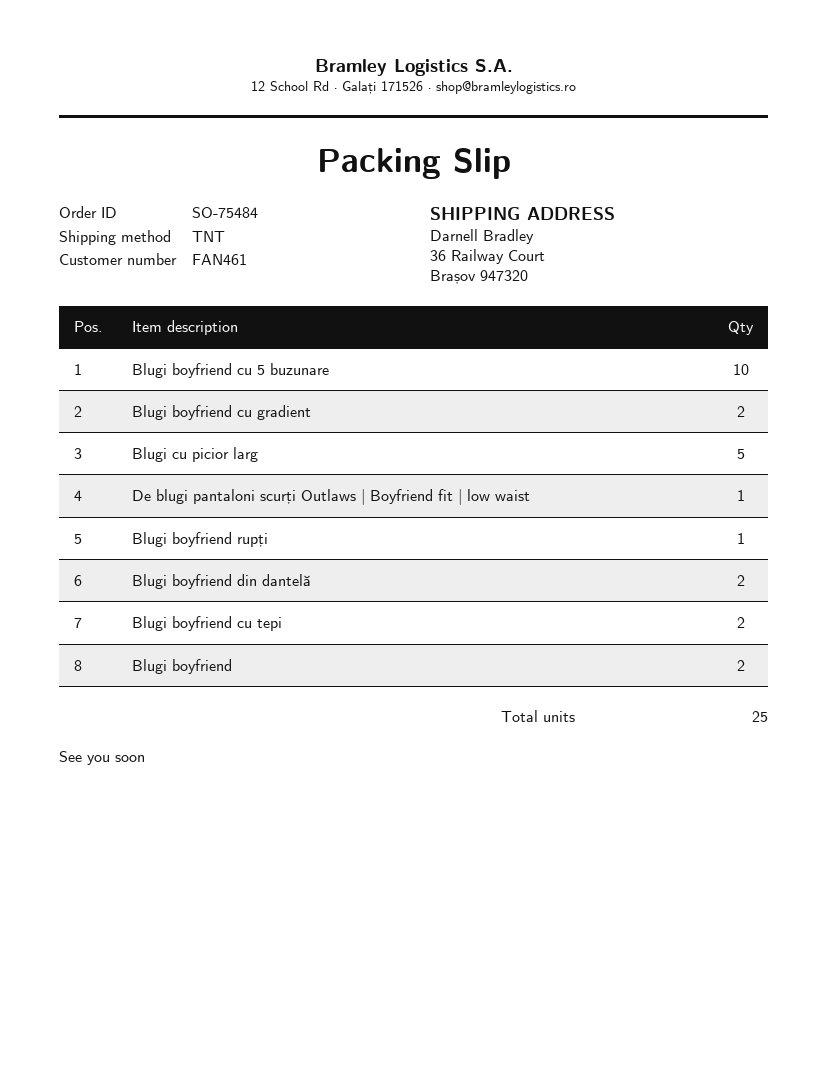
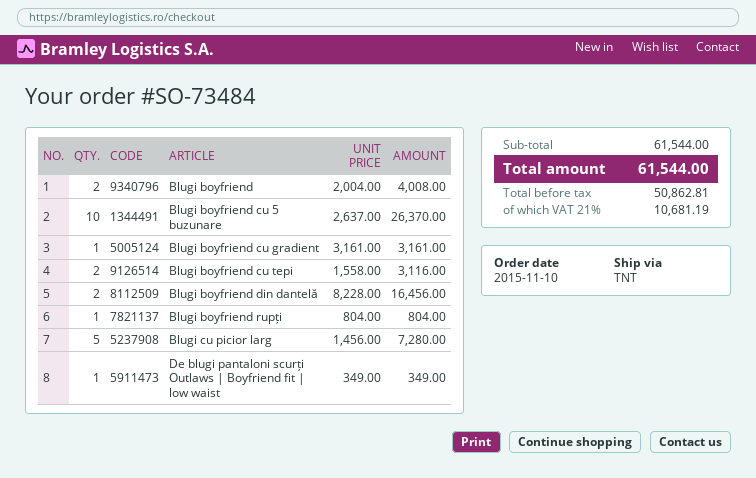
order number: SO-75484 -> SO-73484
Blugi boyfriend cu gradient: 2 -> 1

